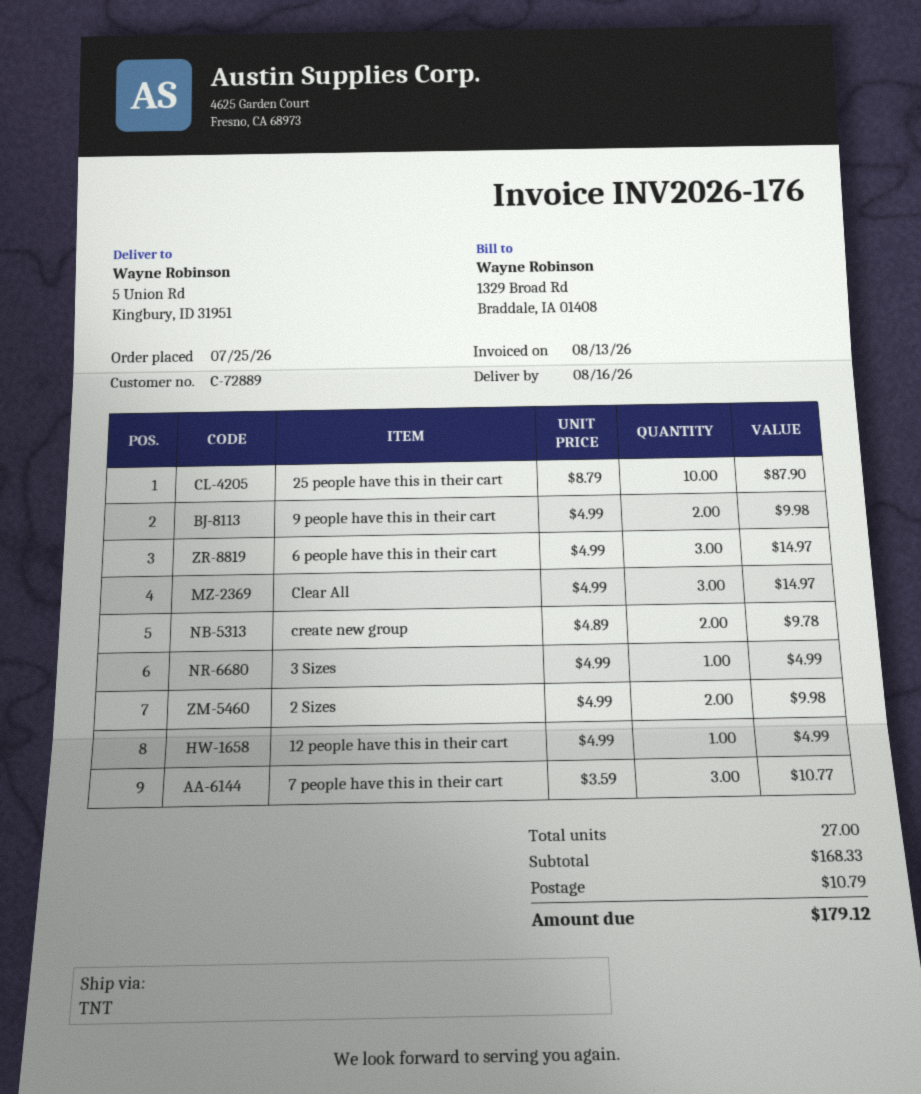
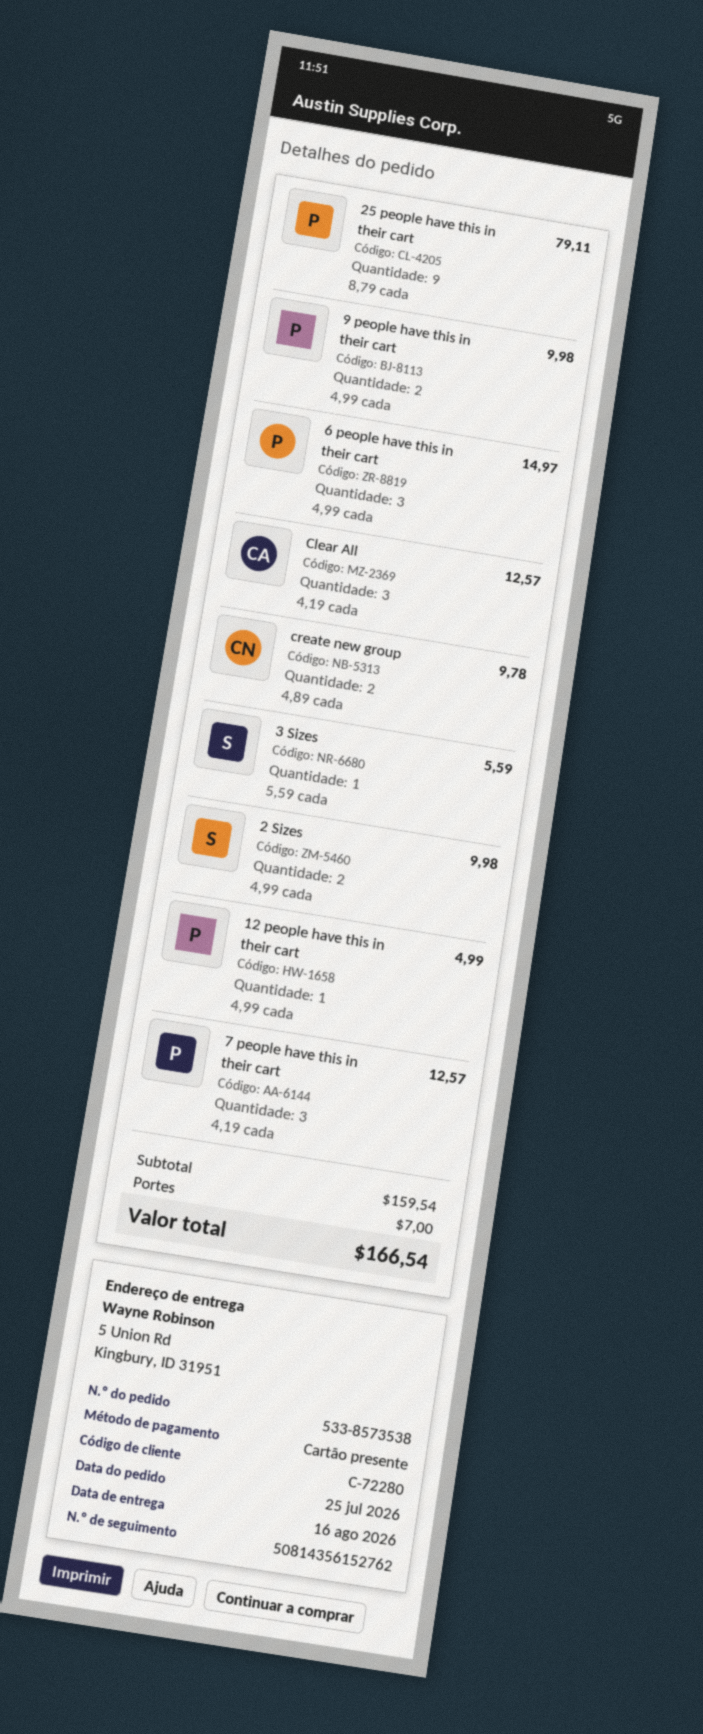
customer number: C-72889 -> C-72280
25 people have this in their cart: 10 x 8.79 = 87.90 -> 9 x 8.79 = 79.11
Clear All: 3 x 4.99 = 14.97 -> 3 x 4.19 = 12.57
3 Sizes: 1 x 4.99 = 4.99 -> 1 x 5.59 = 5.59
7 people have this in their cart: 3 x 3.59 = 10.77 -> 3 x 4.19 = 12.57
subtotal: 168.33 -> 159.54
shipping: 10.79 -> 7.00
total: 179.12 -> 166.54

